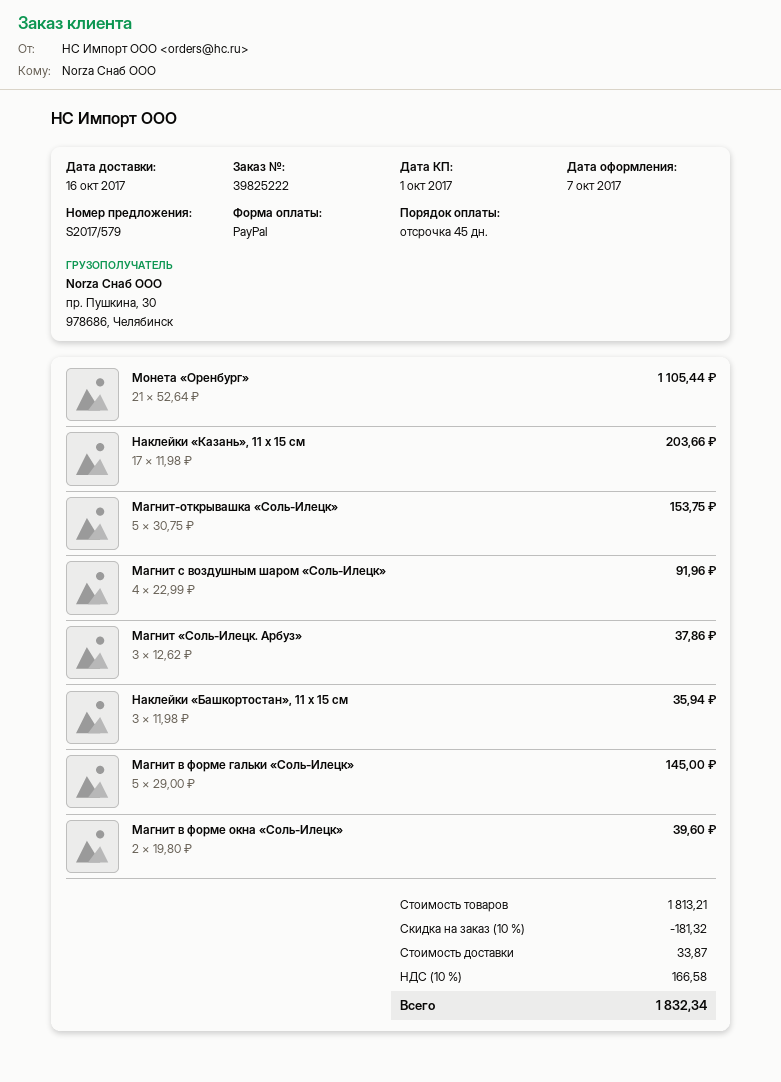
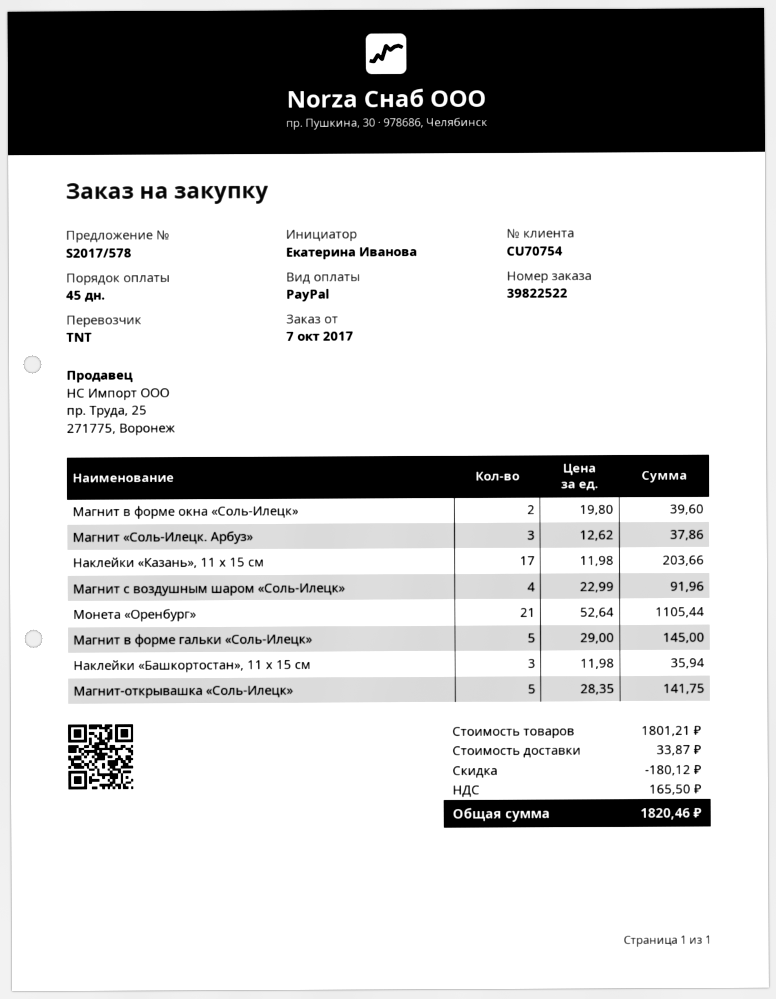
quote number: S2017/579 -> S2017/578
order number: 39825222 -> 39822522
Магнит-открывашка «Соль-Илецк»: 5 x 30.75 = 153.75 -> 5 x 28.35 = 141.75
subtotal: 1813.21 -> 1801.21
discount: 181.32 -> 180.12
tax: 166.58 -> 165.50
total: 1832.34 -> 1820.46

